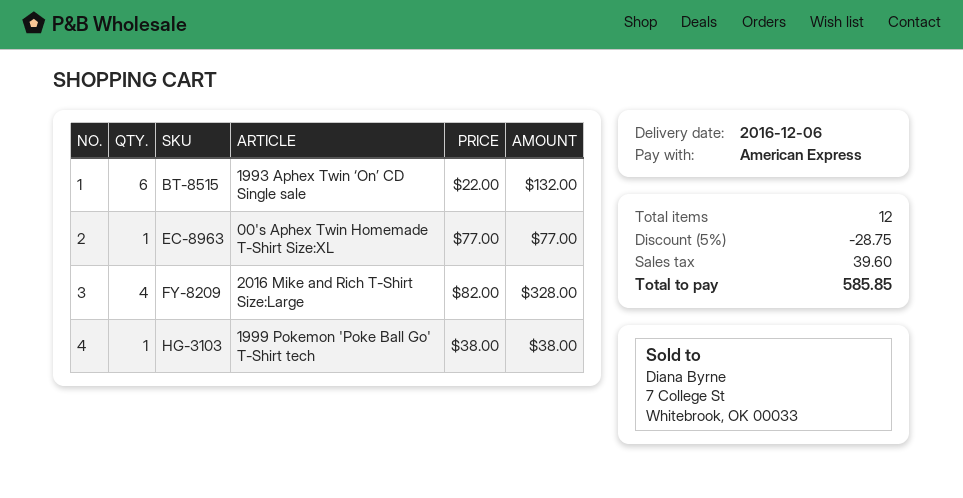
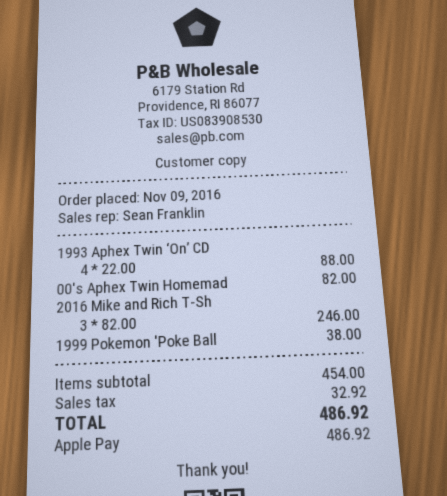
payment method: American Express -> Apple Pay
1993 Aphex Twin ‘On’ CD Single sale: 6 x 22.00 = 132.00 -> 4 x 22.00 = 88.00
00's Aphex Twin Homemade T-Shirt Size:XL: 1 x 77.00 = 77.00 -> 1 x 82.00 = 82.00
2016 Mike and Rich T-Shirt Size:Large: 4 x 82.00 = 328.00 -> 3 x 82.00 = 246.00
discount: 5% = 28.75 -> none
tax: 39.60 -> 32.92
total: 585.85 -> 486.92

